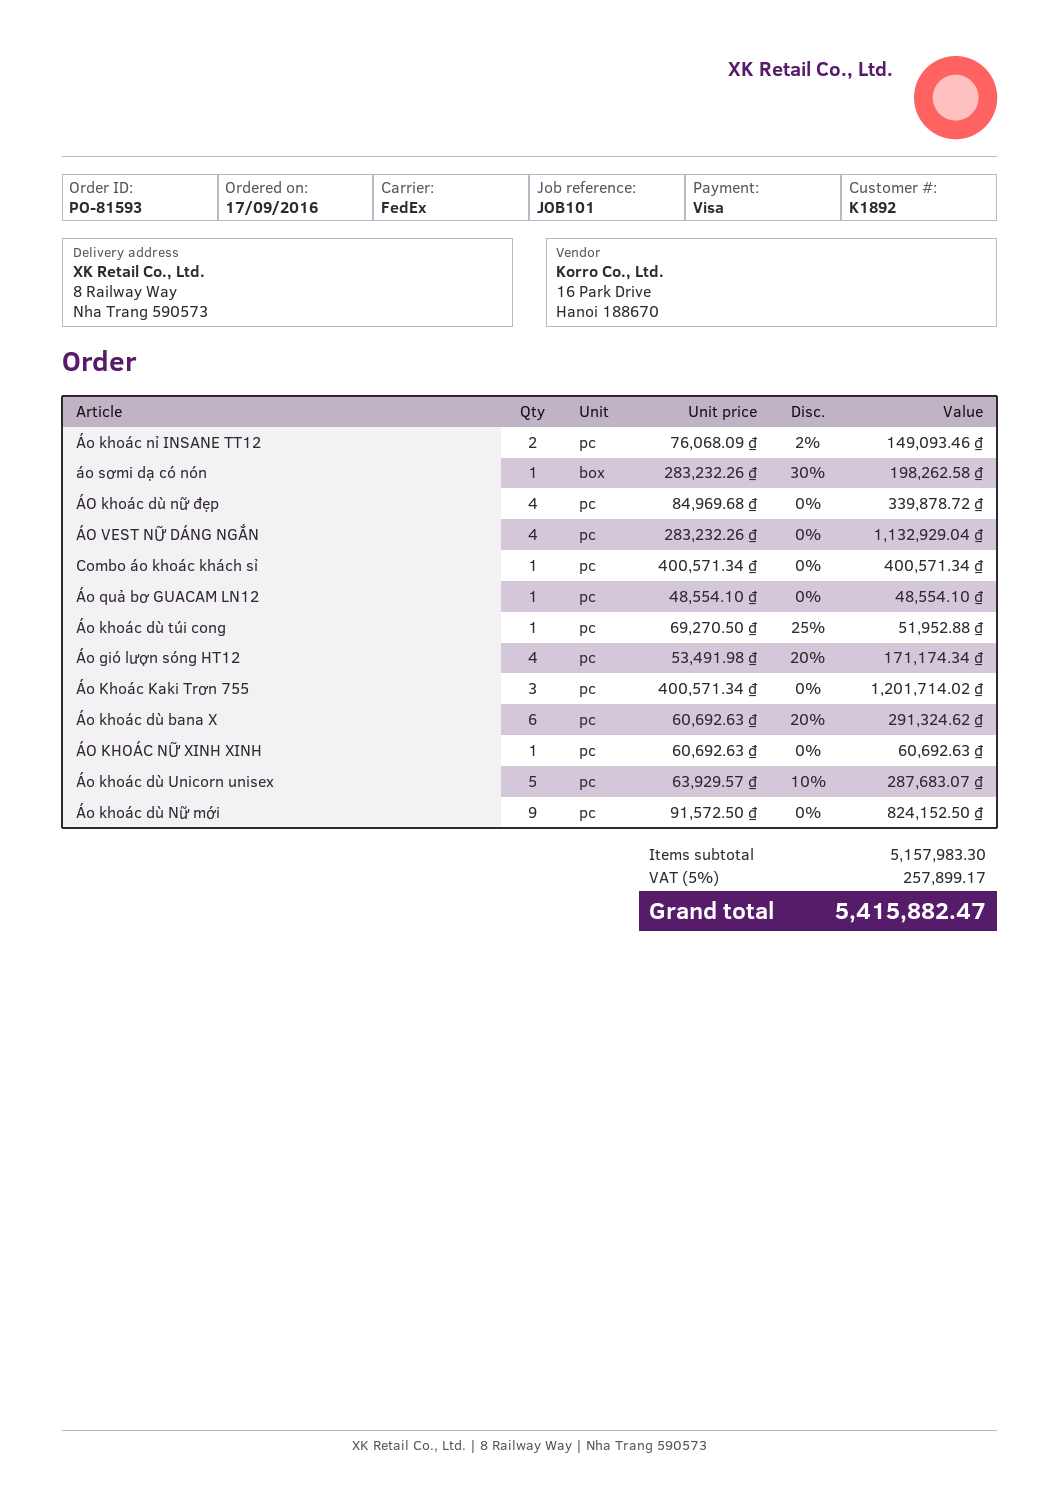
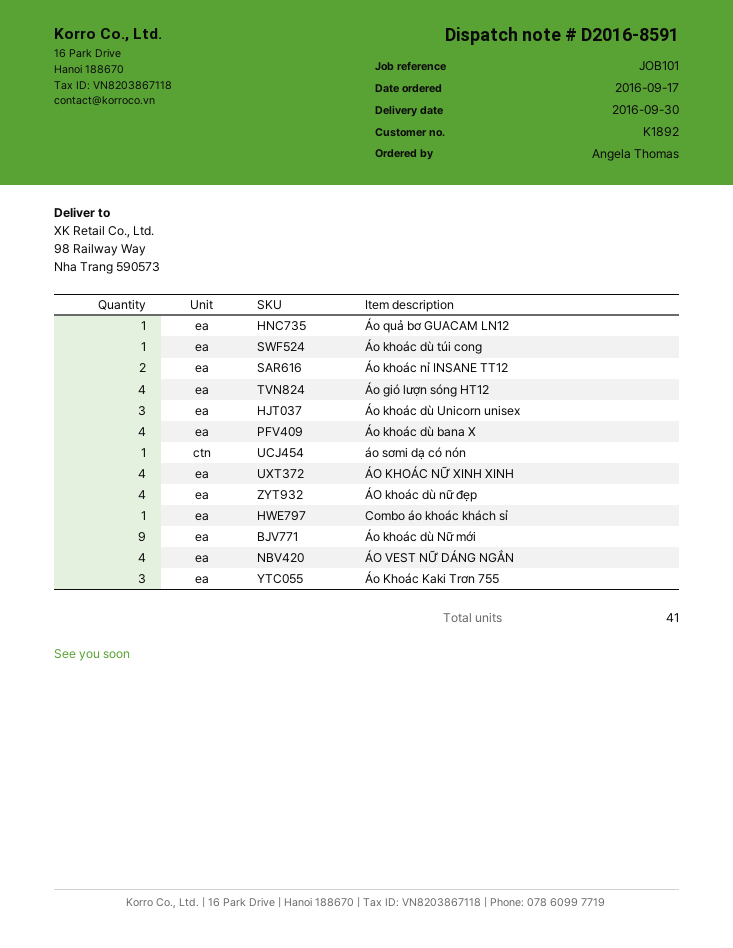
ship to: 8 Railway Way, Nha Trang 590573 -> 98 Railway Way, Nha Trang 590573
Áo khoác dù bana X: 6 -> 4
ÁO KHOÁC NỮ XINH XINH: 1 -> 4
Áo khoác dù Unicorn unisex: 5 -> 3

